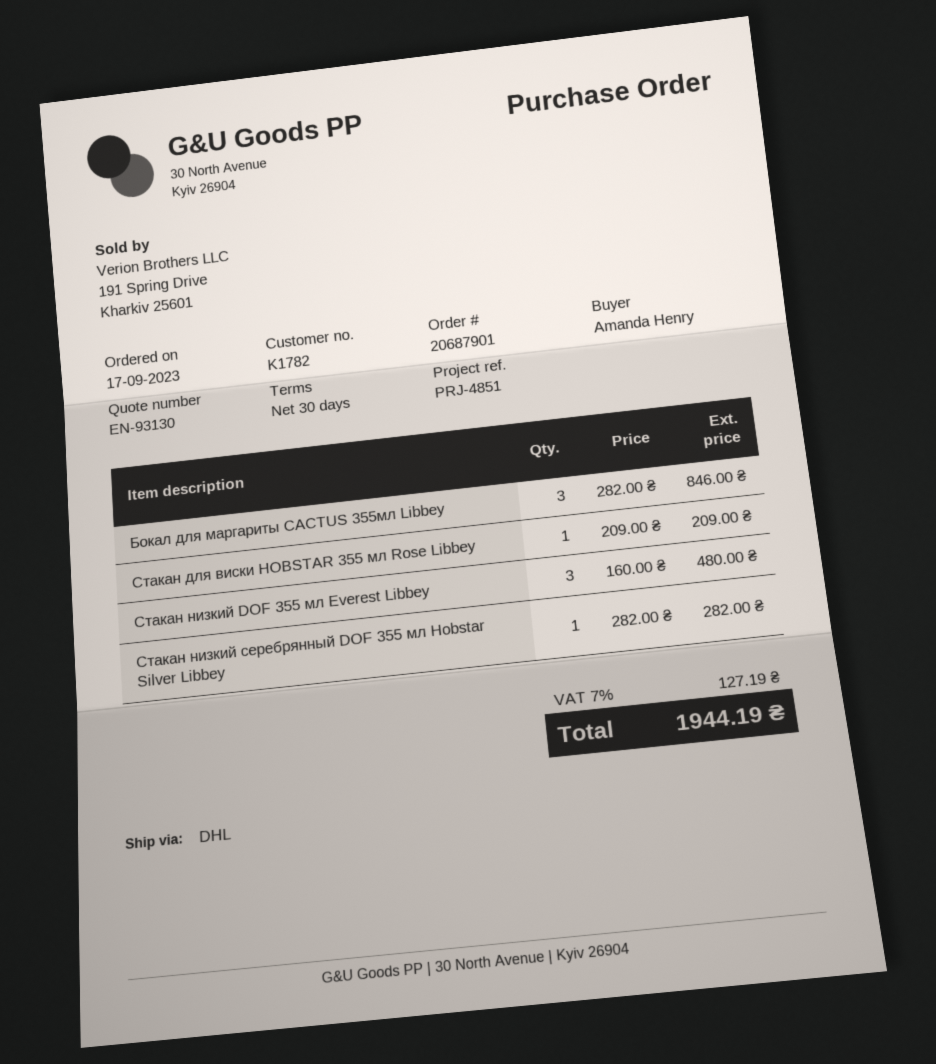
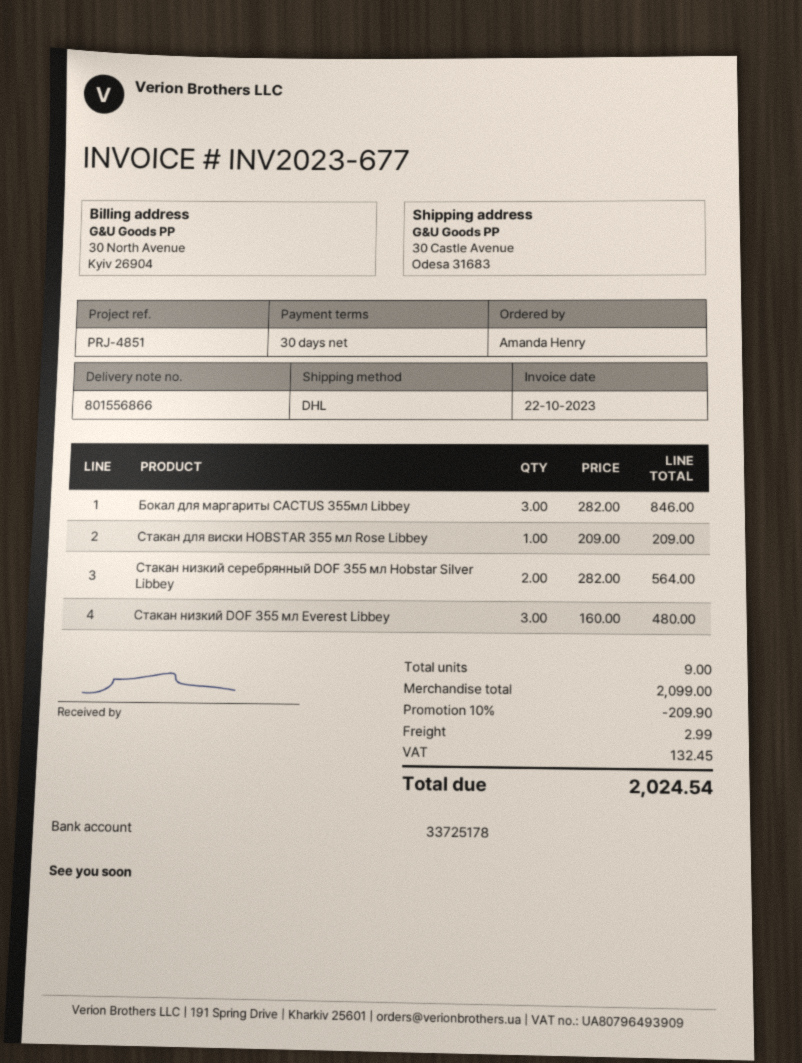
Стакан низкий серебрянный DOF 355 мл Hobstar Silver Libbey: 1 x 282.00 = 282.00 -> 2 x 282.00 = 564.00
discount: none -> 10% = 209.90
shipping: none -> 2.99
tax: 127.19 -> 132.45
total: 1944.19 -> 2024.54

